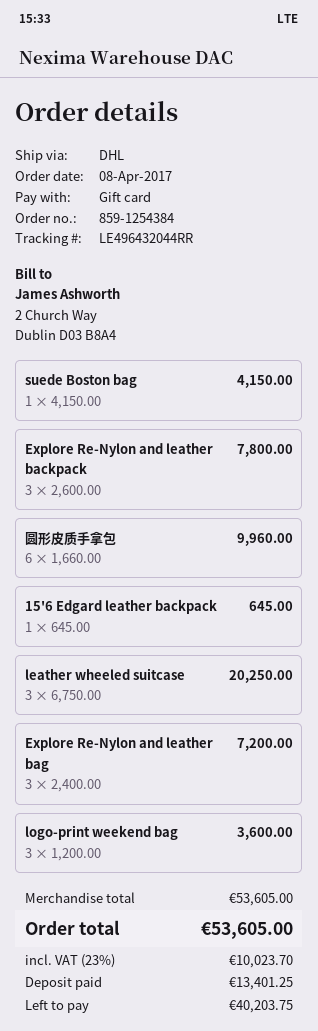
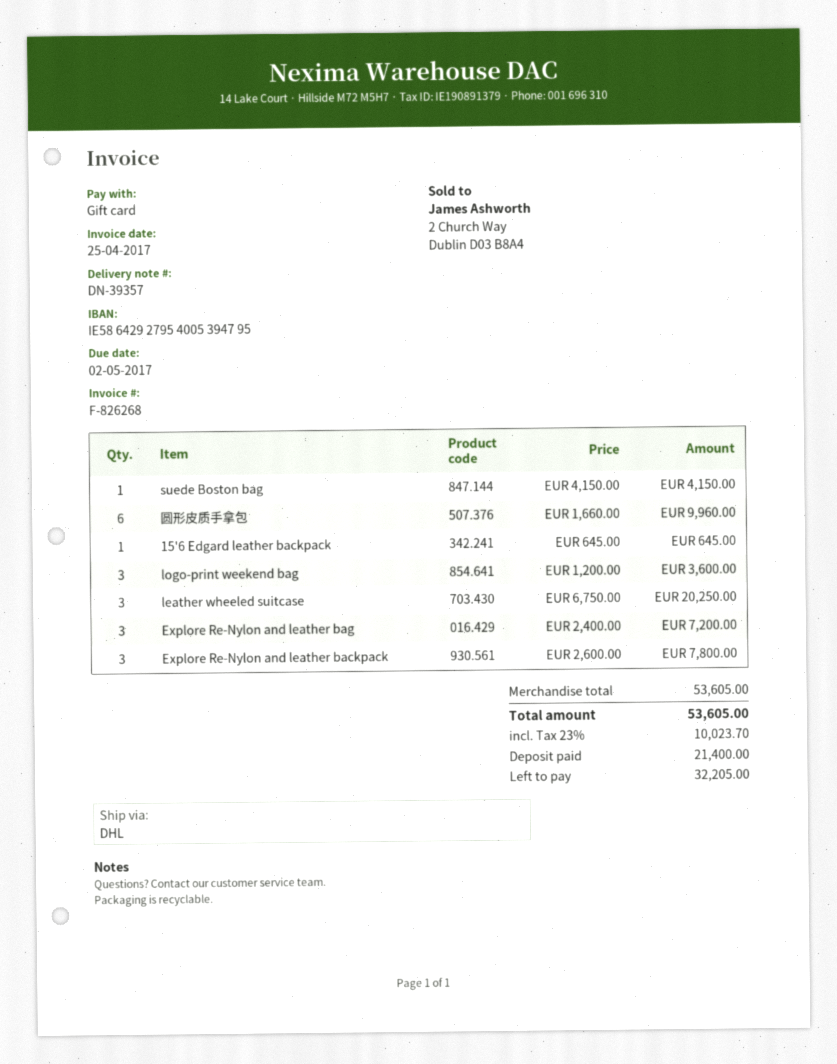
deposit: 13401.25 -> 21400.00
balance: 40203.75 -> 32205.00

